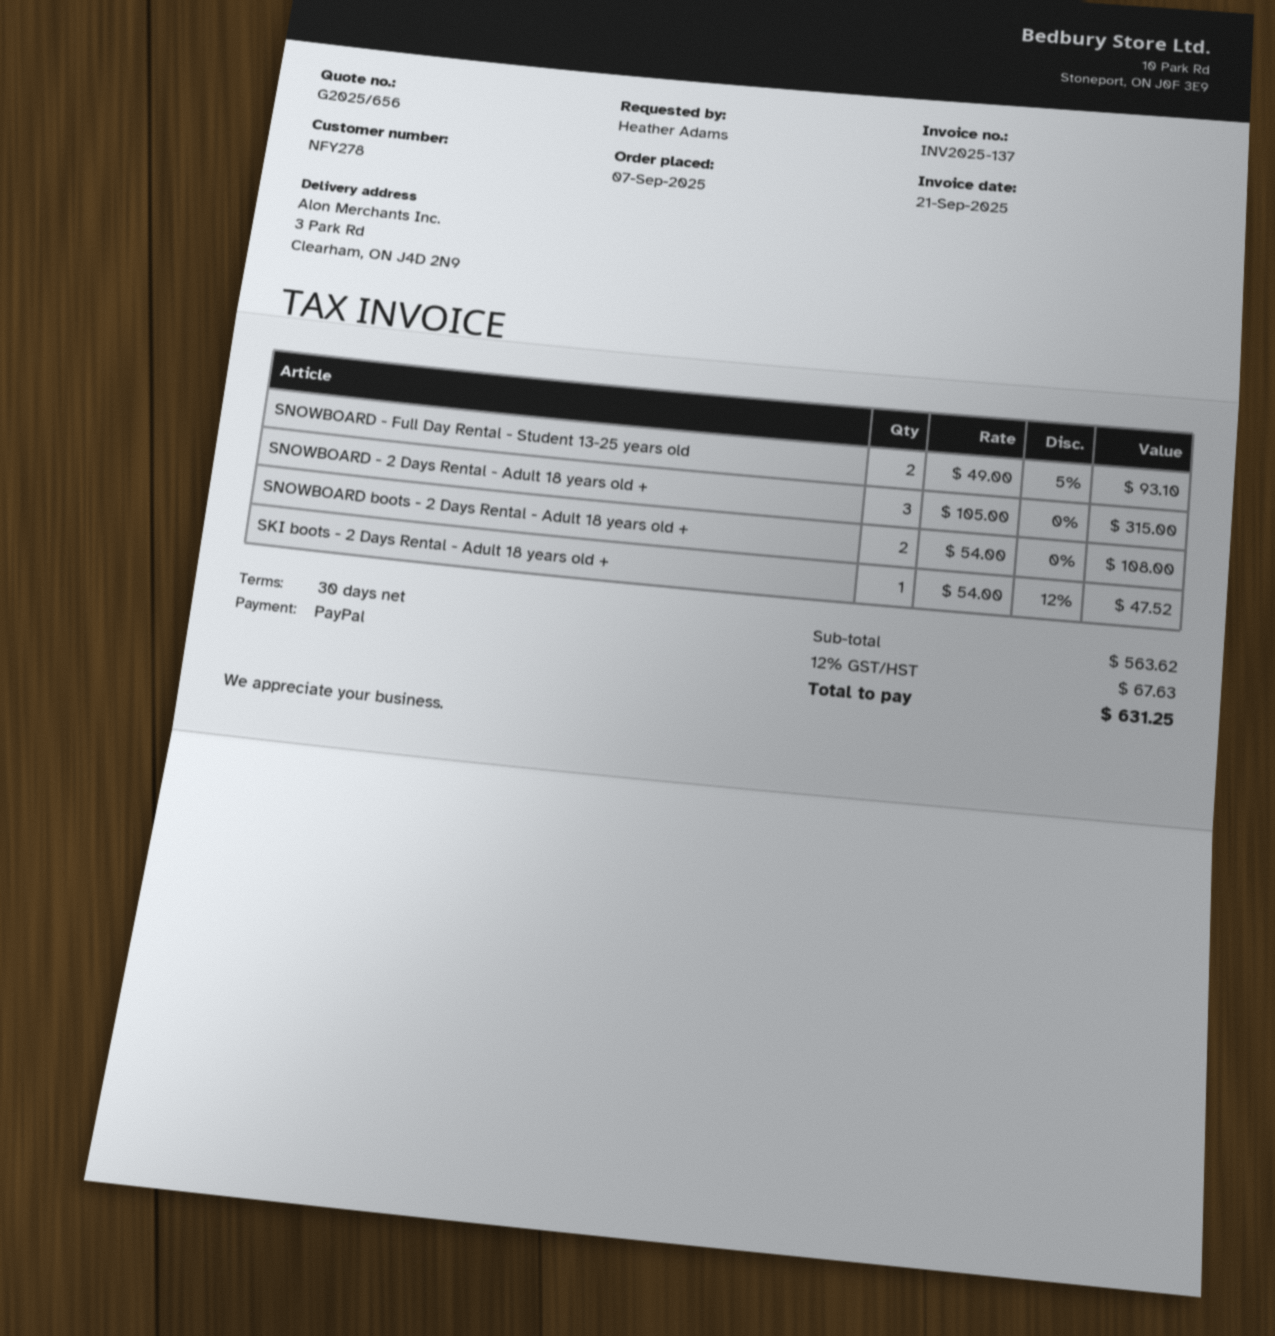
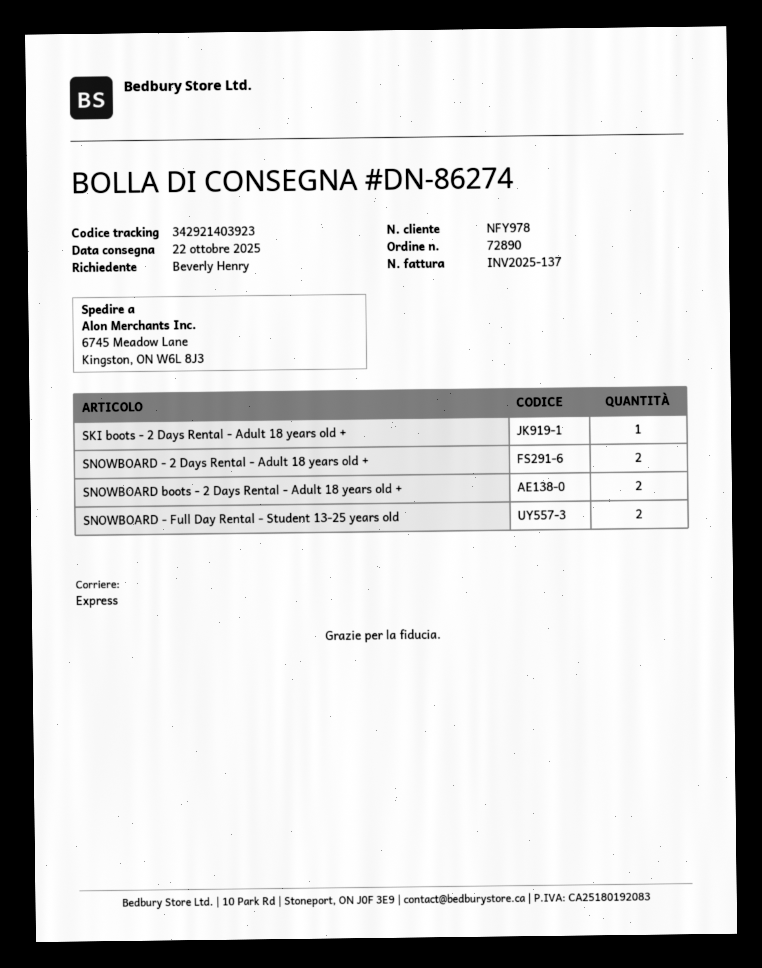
customer number: NFY278 -> NFY978
ordered by: Heather Adams -> Beverly Henry
ship to: 3 Park Rd, Clearham, ON J4D 2N9 -> 6745 Meadow Lane, Kingston, ON W6L 8J3
SNOWBOARD - 2 Days Rental - Adult 18 years old +: 3 -> 2

